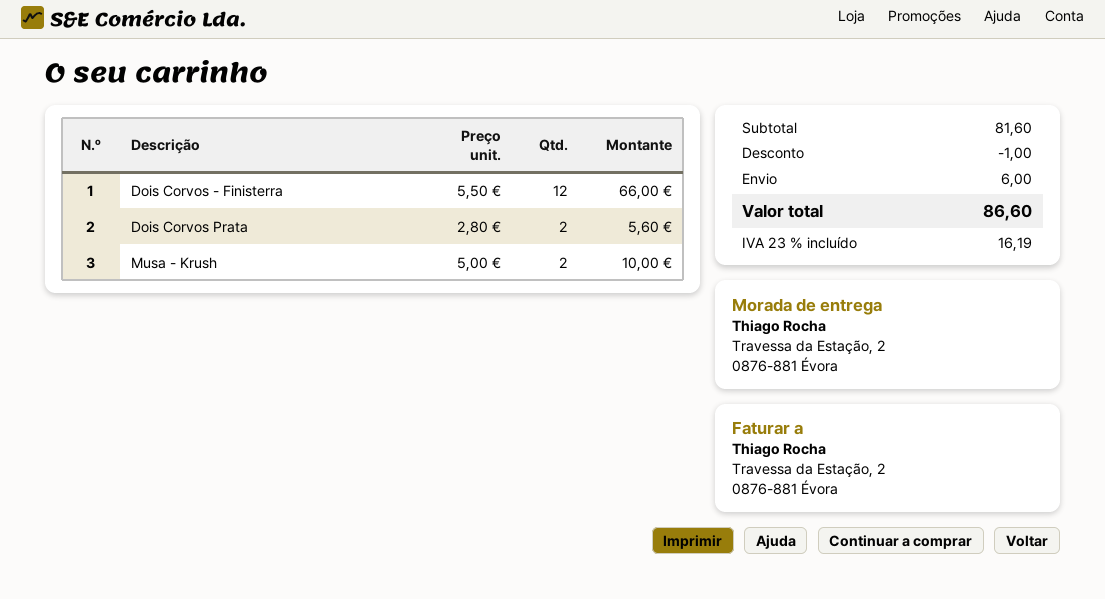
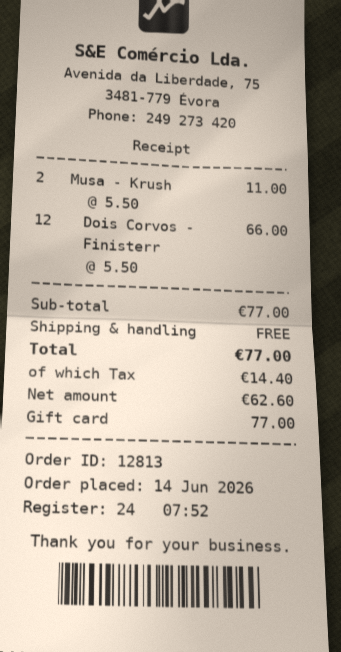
Dois Corvos Prata: 2 x 2.80 = 5.60 -> none
Musa - Krush: 2 x 5.00 = 10.00 -> 2 x 5.50 = 11.00
subtotal: 81.60 -> 77.00
discount: 1.00 -> none
shipping: 6.00 -> 0.00
tax: 16.19 -> 14.40
total: 86.60 -> 77.00

